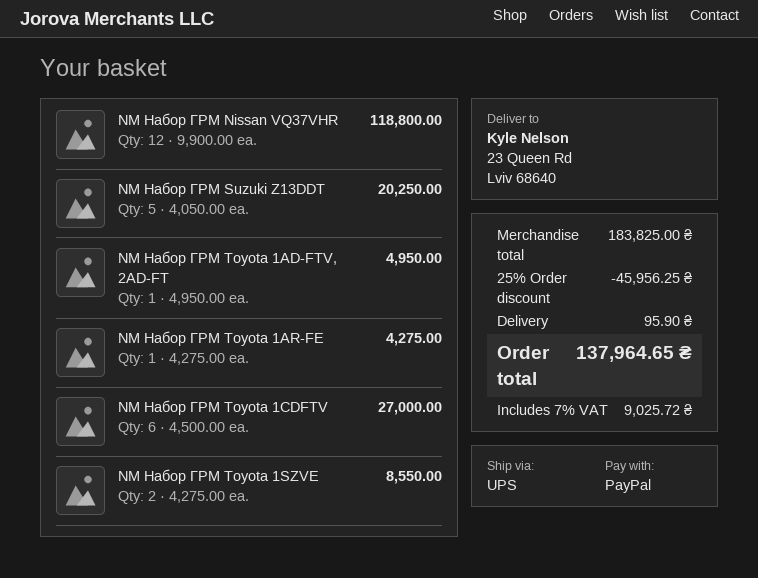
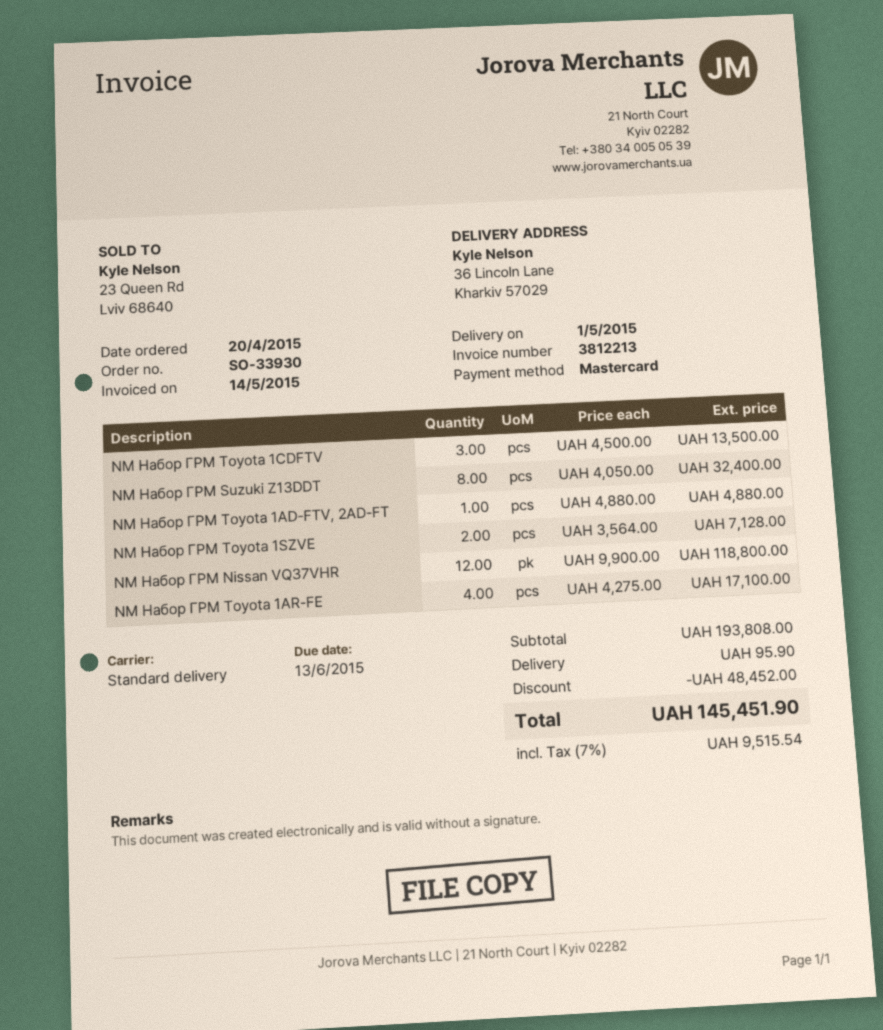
payment method: PayPal -> Mastercard
shipping method: UPS -> standard
ship to: 23 Queen Rd, Lviv 68640 -> 36 Lincoln Lane, Kharkiv 57029
NM Набор ГРМ Suzuki Z13DDT: 5 x 4050.00 = 20250.00 -> 8 x 4050.00 = 32400.00
NM Набор ГРМ Toyota 1AD-FTV, 2AD-FT: 1 x 4950.00 = 4950.00 -> 1 x 4880.00 = 4880.00
NM Набор ГРМ Toyota 1AR-FE: 1 x 4275.00 = 4275.00 -> 4 x 4275.00 = 17100.00
NM Набор ГРМ Toyota 1CDFTV: 6 x 4500.00 = 27000.00 -> 3 x 4500.00 = 13500.00
NM Набор ГРМ Toyota 1SZVE: 2 x 4275.00 = 8550.00 -> 2 x 3564.00 = 7128.00
subtotal: 183825.00 -> 193808.00
discount: 45956.25 -> 48452.00
tax: 7% = 9025.72 -> 7% = 9515.54
total: 137964.65 -> 145451.90

